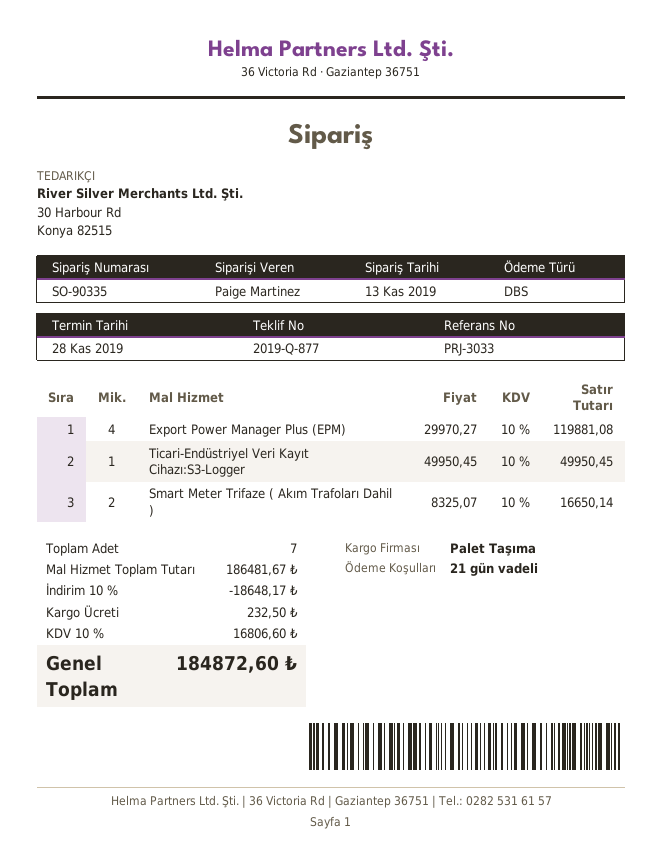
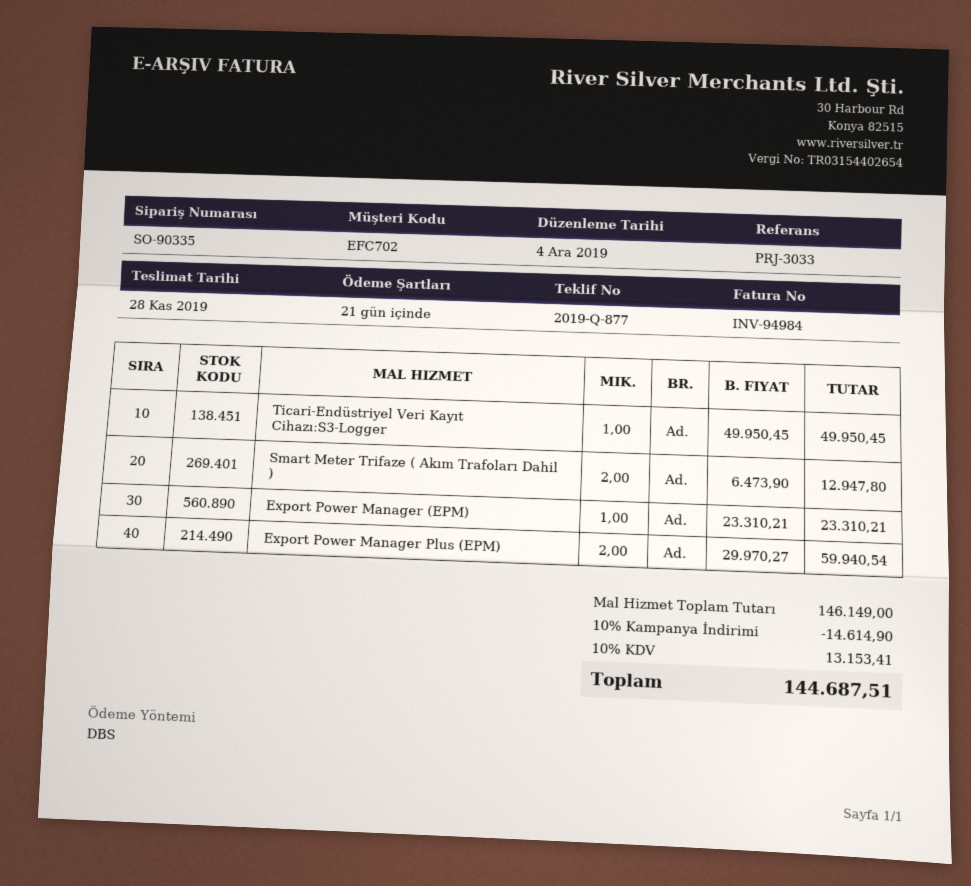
Export Power Manager Plus (EPM): 4 x 29970.27 = 119881.08 -> 2 x 29970.27 = 59940.54
Smart Meter Trifaze ( Akım Trafoları Dahil ): 2 x 8325.07 = 16650.14 -> 2 x 6473.90 = 12947.80
Export Power Manager (EPM): none -> 1 x 23310.21 = 23310.21
subtotal: 186481.67 -> 146149.00
discount: 10% = 18648.17 -> 10% = 14614.90
shipping: 232.50 -> none
tax: 10% = 16806.60 -> 10% = 13153.41
total: 184872.60 -> 144687.51

